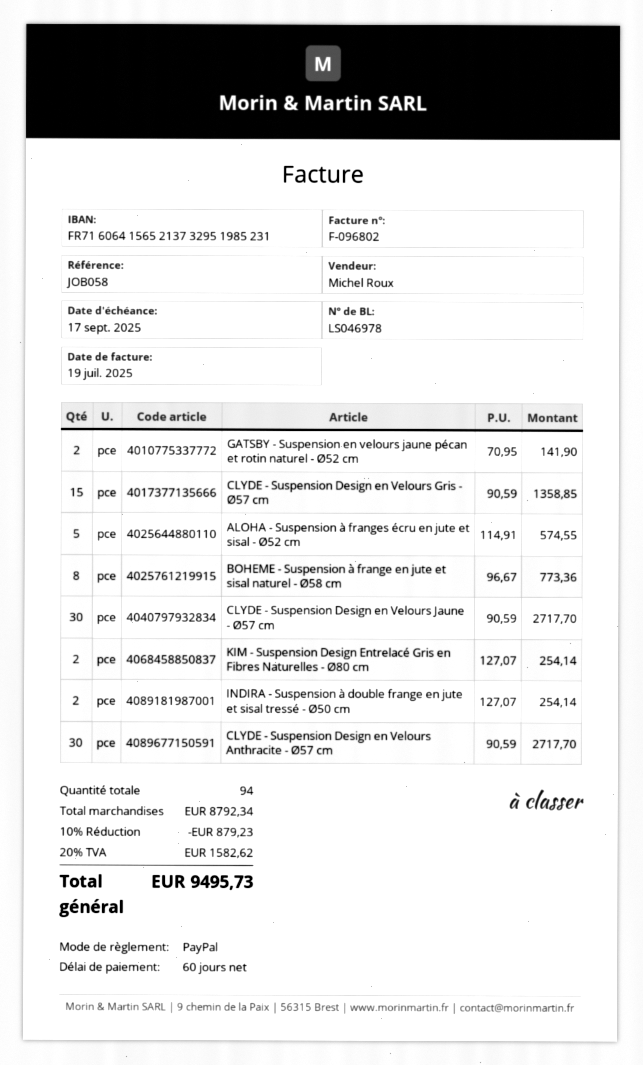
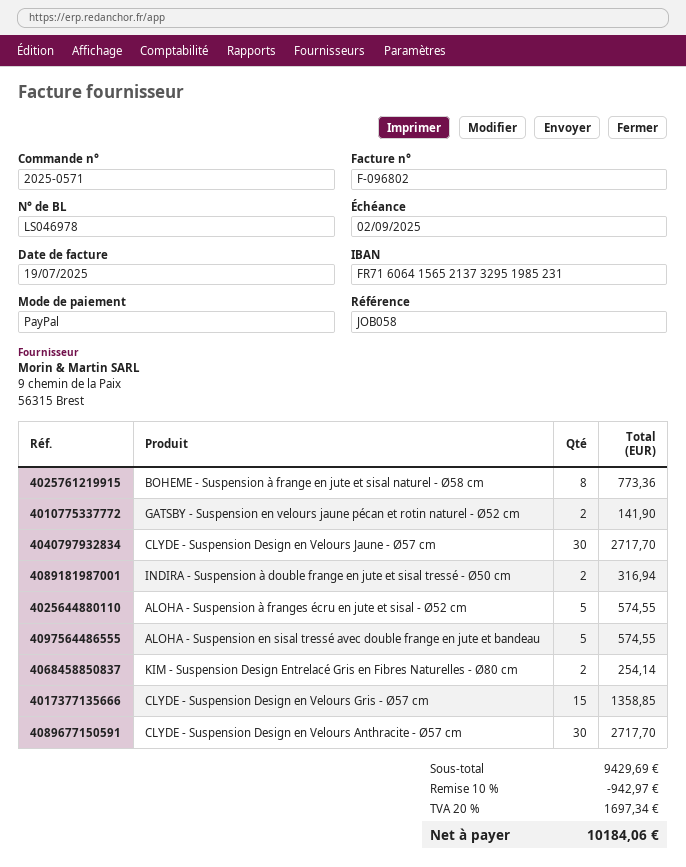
due date: 2025-09-17 -> 2025-09-02
INDIRA - Suspension à double frange en jute et sisal tressé - Ø50 cm: 2 for 254.14 -> 2 for 316.94
ALOHA - Suspension en sisal tressé avec double frange en jute et bandeau: none -> 5 for 574.55
subtotal: 8792.34 -> 9429.69
discount: 10% = 879.23 -> 10% = 942.97
tax: 20% = 1582.62 -> 20% = 1697.34
total: 9495.73 -> 10184.06

